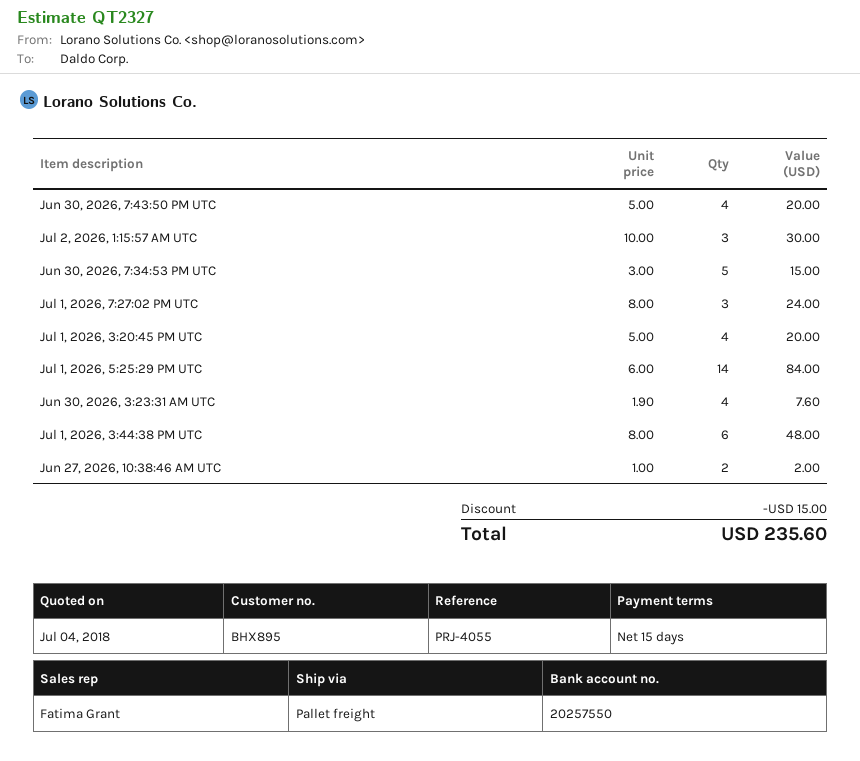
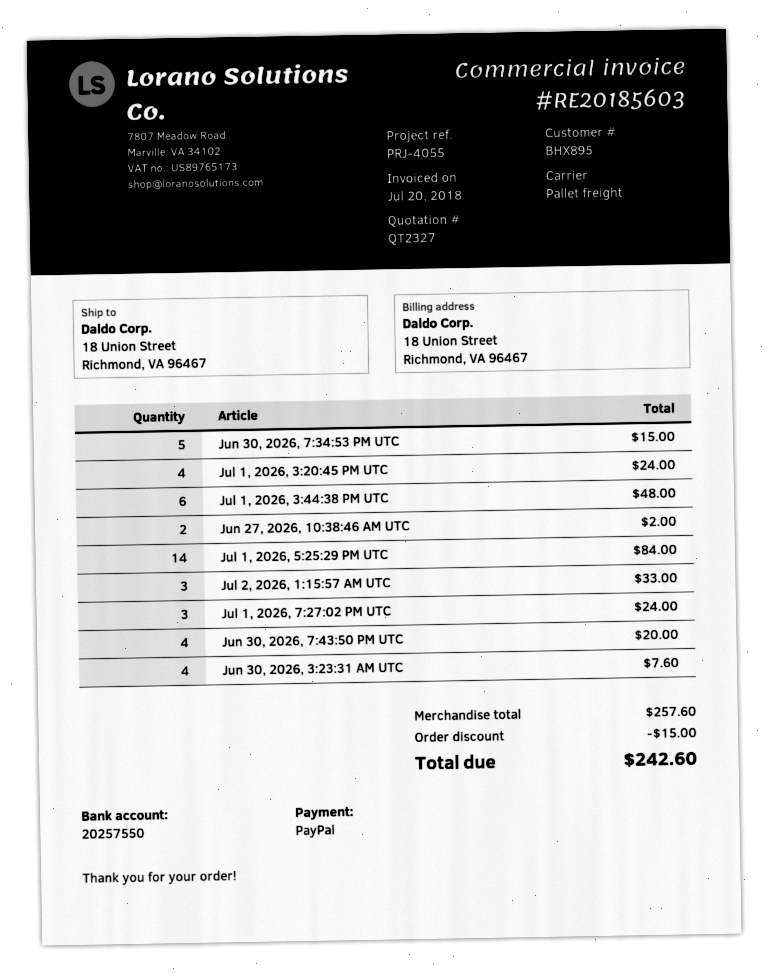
Jul 2, 2026, 1:15:57 AM UTC: 3 for 30.00 -> 3 for 33.00
Jul 1, 2026, 3:20:45 PM UTC: 4 for 20.00 -> 4 for 24.00
total: 235.60 -> 242.60

